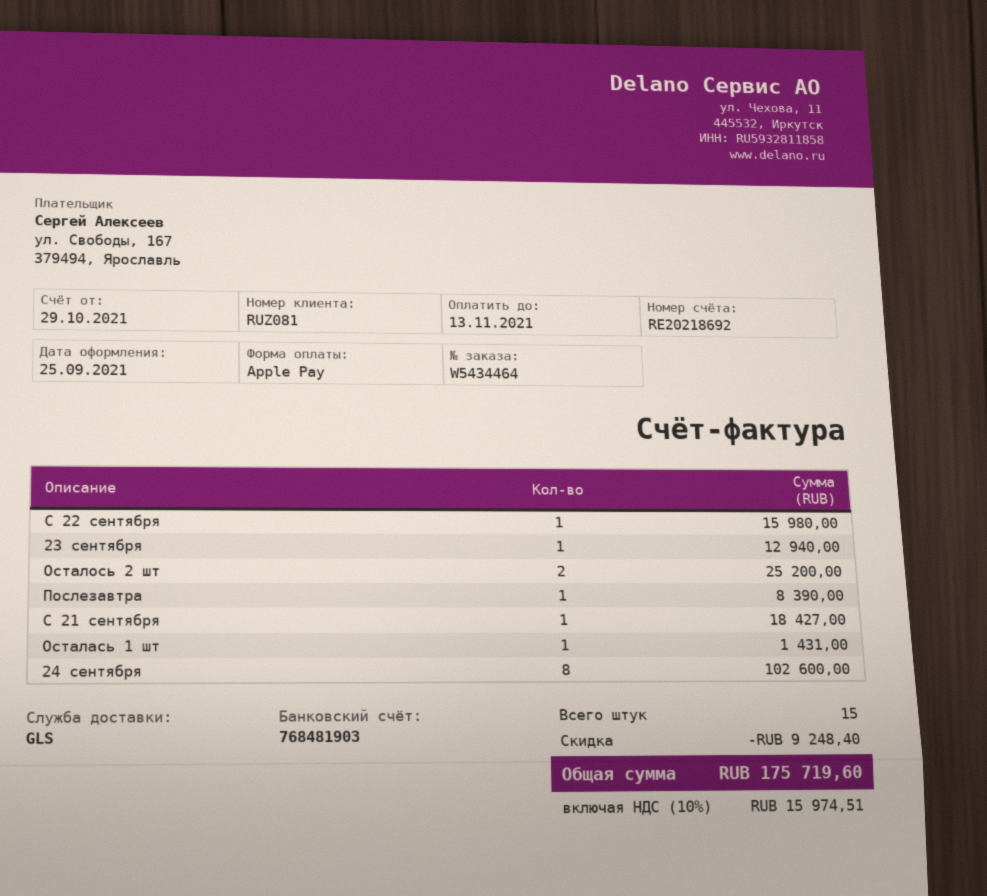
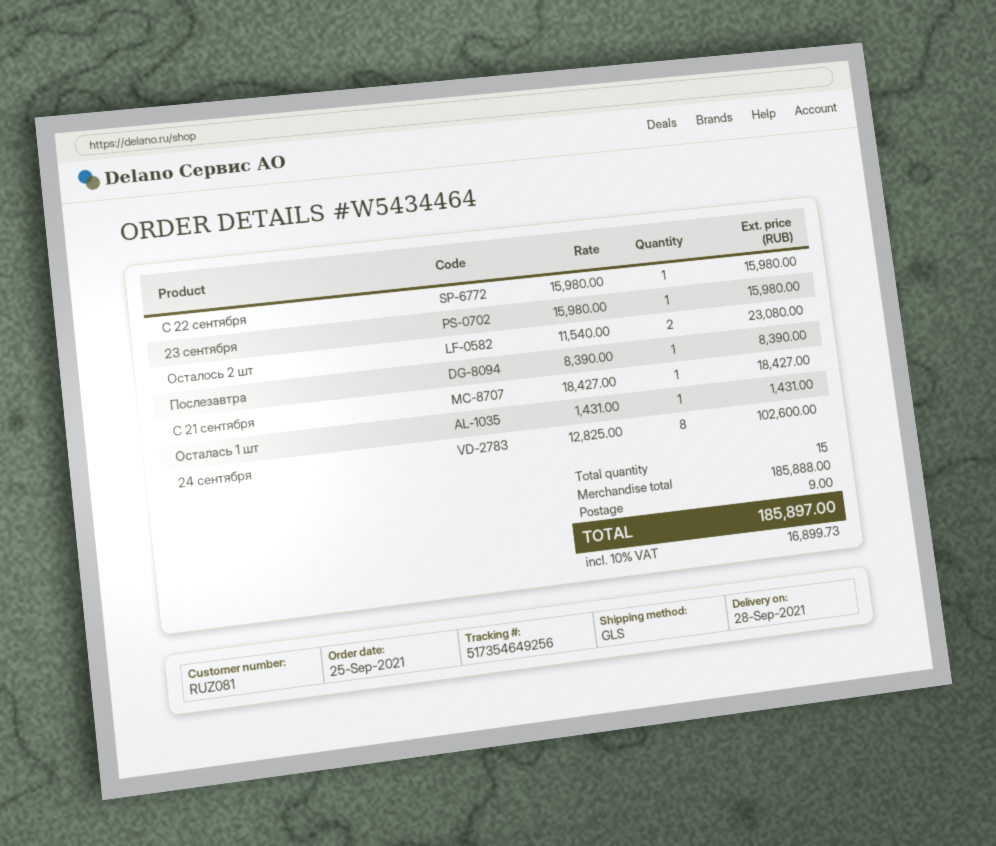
23 сентября: 1 for 12940.00 -> 1 for 15980.00
Осталось 2 шт: 2 for 25200.00 -> 2 for 23080.00
discount: 9248.40 -> none
shipping: none -> 9.00
tax: 10% = 15974.51 -> 10% = 16899.73
total: 175719.60 -> 185897.00

